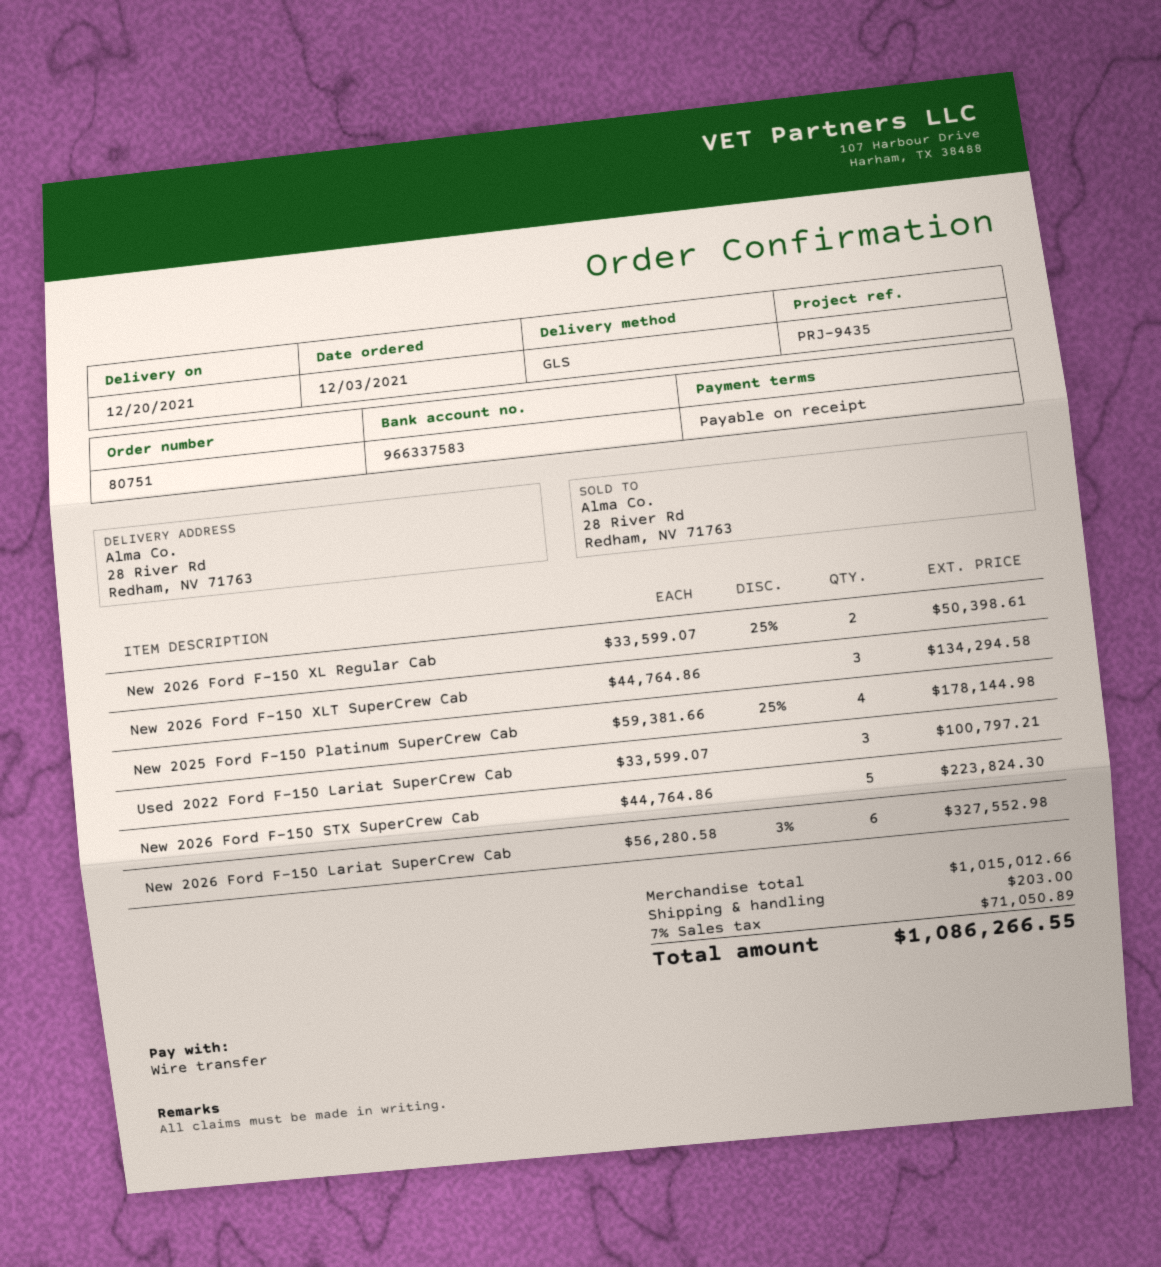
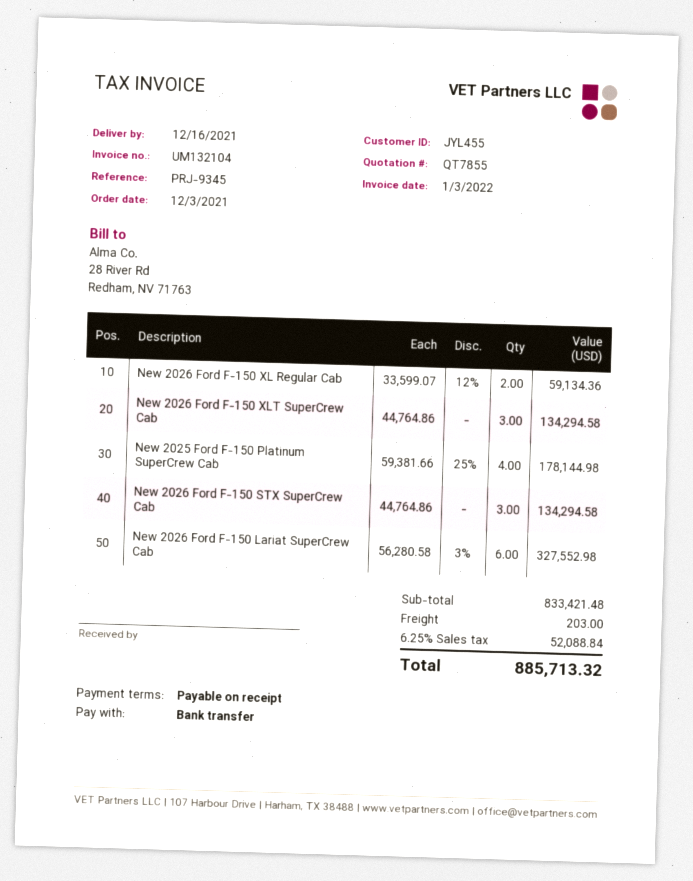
delivery date: 2021-12-20 -> 2021-12-16
reference: PRJ-9435 -> PRJ-9345
New 2026 Ford F-150 XL Regular Cab: 2 x 33599.07 - 25% = 50398.61 -> 2 x 33599.07 - 12% = 59134.36
Used 2022 Ford F-150 Lariat SuperCrew Cab: 3 x 33599.07 = 100797.21 -> none
New 2026 Ford F-150 STX SuperCrew Cab: 5 x 44764.86 = 223824.30 -> 3 x 44764.86 = 134294.58
subtotal: 1015012.66 -> 833421.48
tax: 7% = 71050.89 -> 6.25% = 52088.84
total: 1086266.55 -> 885713.32

